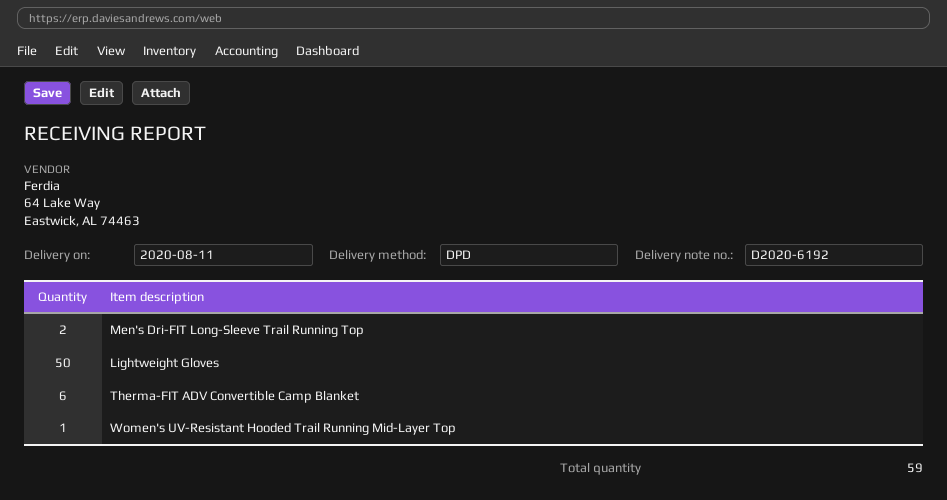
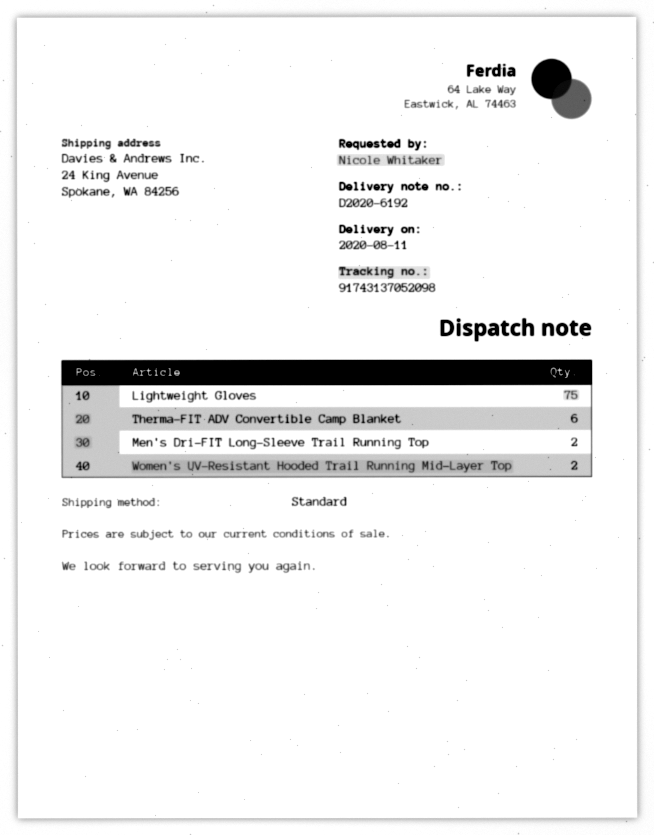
shipping method: DPD -> standard
Lightweight Gloves: 50 -> 75
Women's UV-Resistant Hooded Trail Running Mid-Layer Top: 1 -> 2

